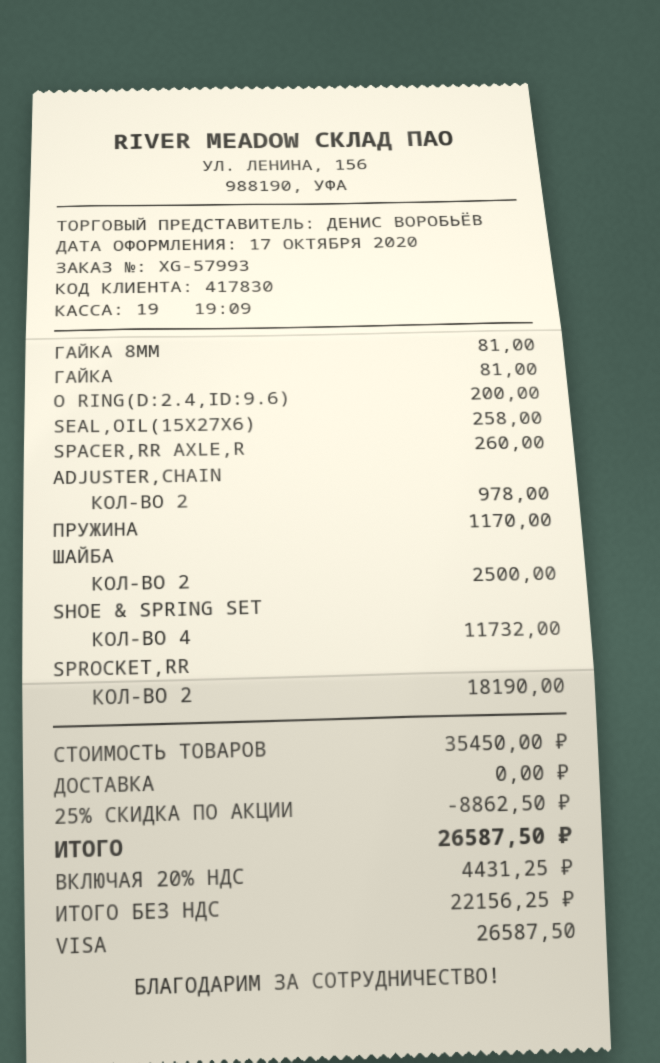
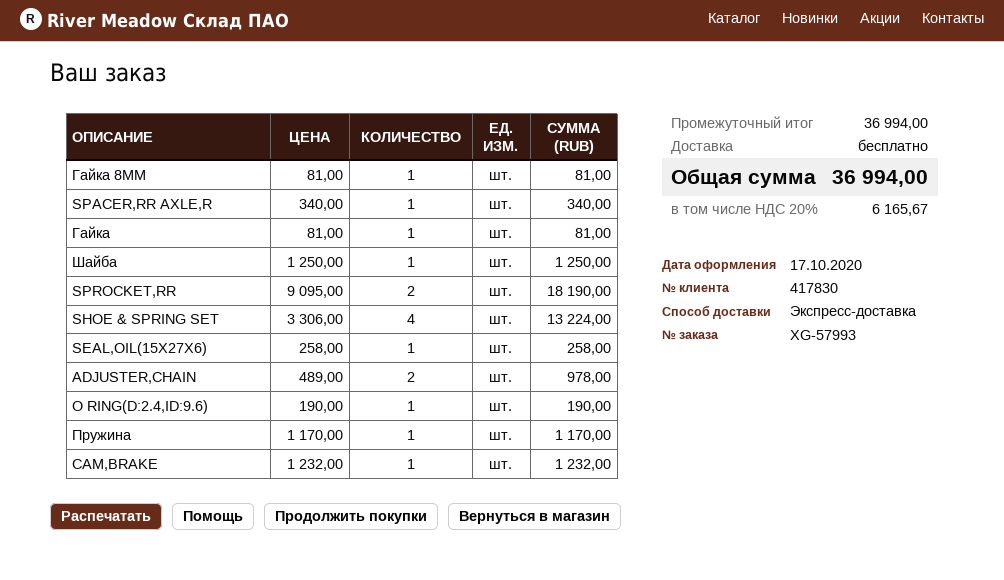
O RING(D:2.4,ID:9.6): 1 for 200.00 -> 1 for 190.00
SPACER,RR AXLE,R: 1 for 260.00 -> 1 for 340.00
ШАЙБА: 2 for 2500.00 -> 1 for 1250.00
SHOE & SPRING SET: 4 for 11732.00 -> 4 for 13224.00
CAM,BRAKE: none -> 1 for 1232.00
subtotal: 35450.00 -> 36994.00
discount: 25% = 8862.50 -> none
tax: 20% = 4431.25 -> 20% = 6165.67
total: 26587.50 -> 36994.00

